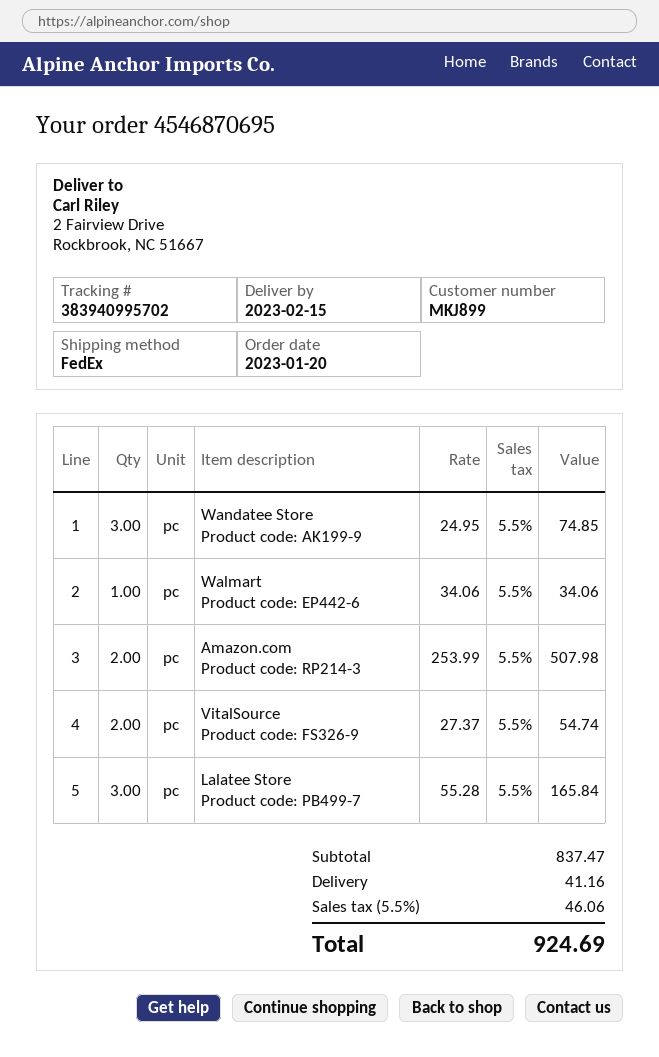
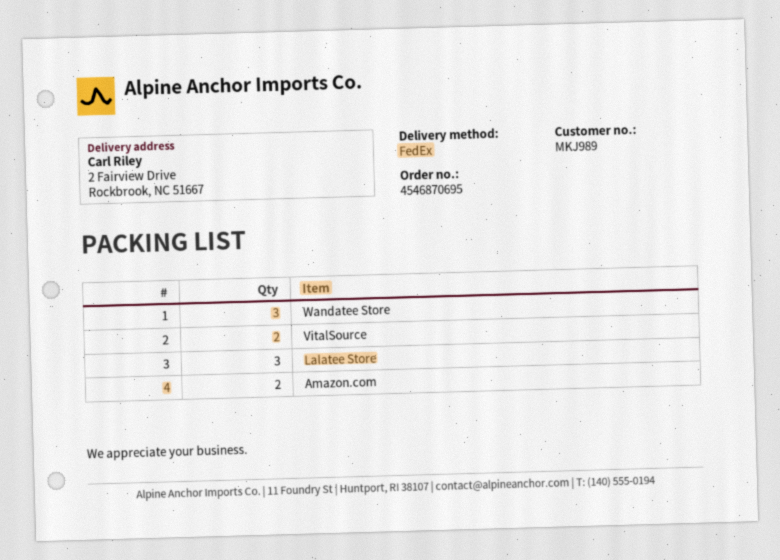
customer number: MKJ899 -> MKJ989
Walmart: 1 -> none

